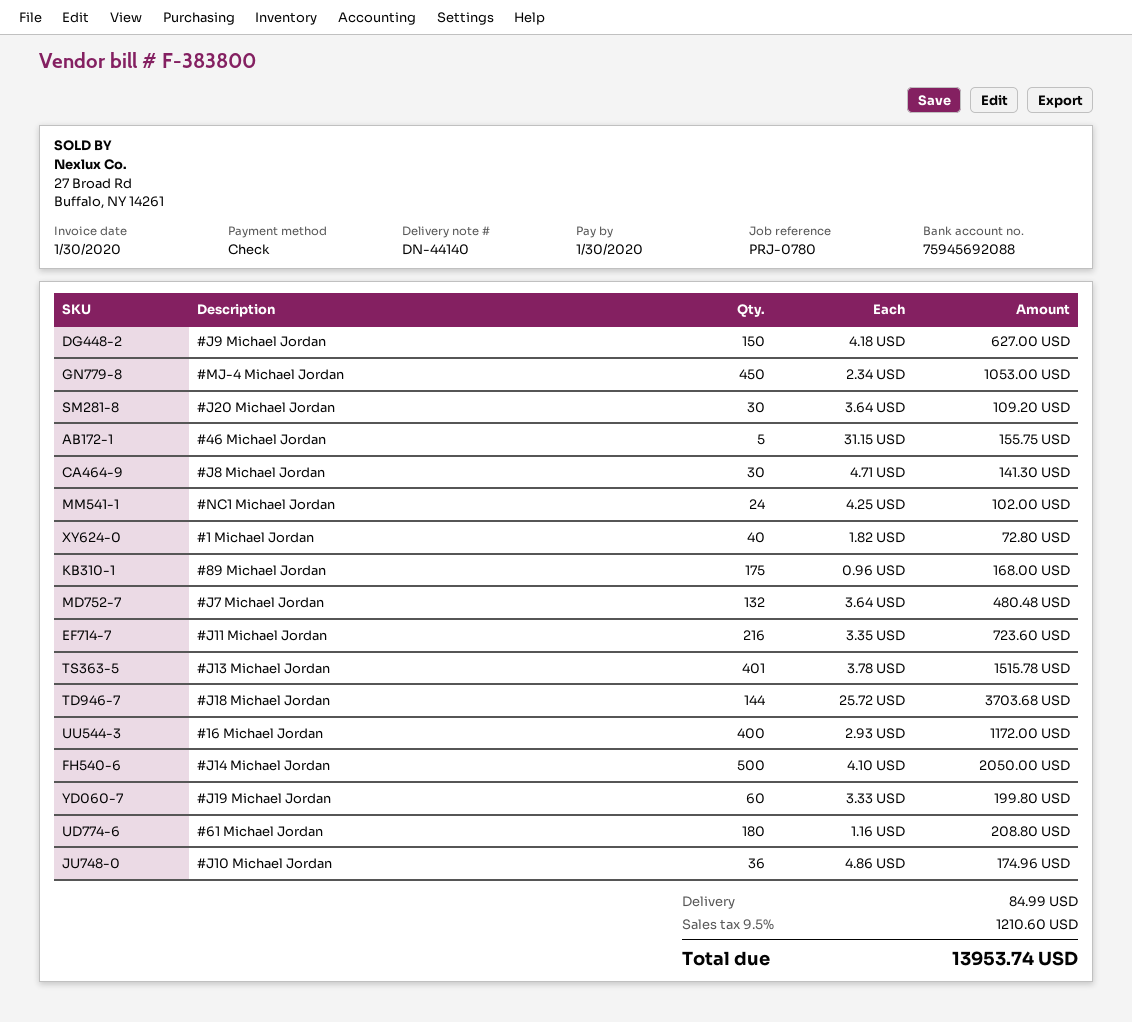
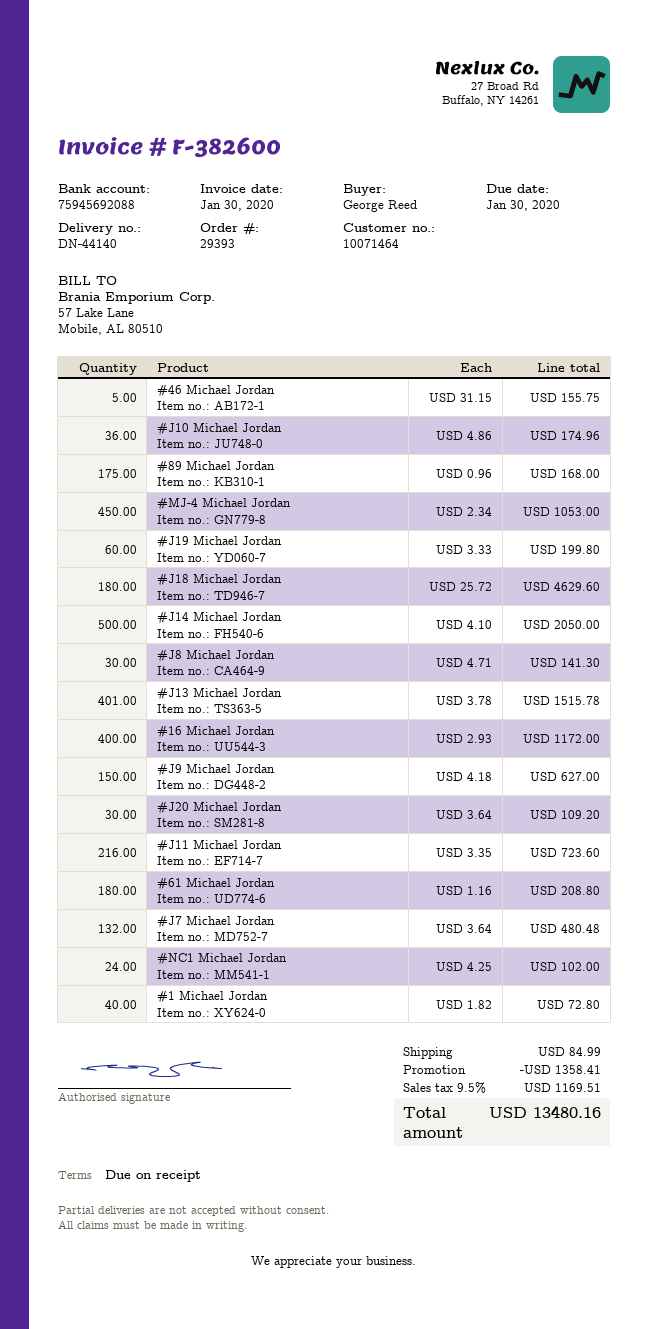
invoice number: F-383800 -> F-382600
#J18 Michael Jordan: 144 x 25.72 = 3703.68 -> 180 x 25.72 = 4629.60
discount: none -> 1358.41
tax: 9.5% = 1210.60 -> 9.5% = 1169.51
total: 13953.74 -> 13480.16

